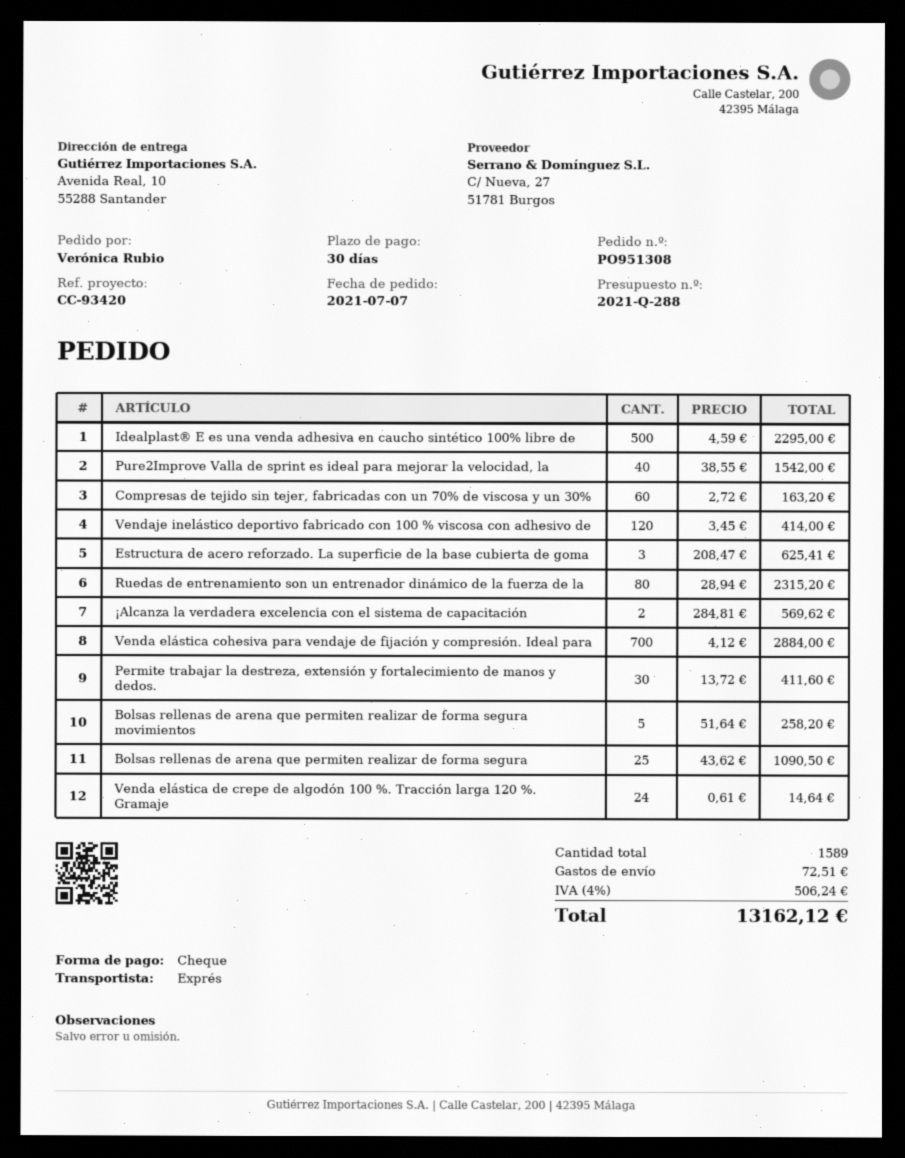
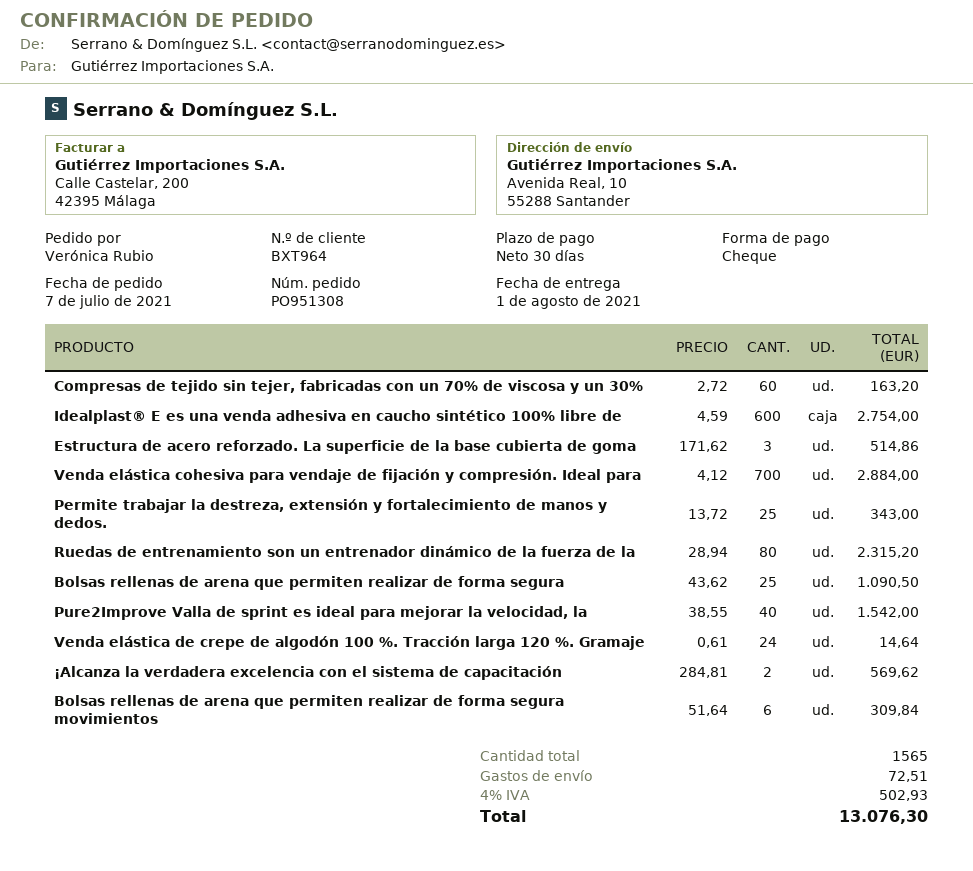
Idealplast® E es una venda adhesiva en caucho sintético 100% libre de: 500 x 4.59 = 2295.00 -> 600 x 4.59 = 2754.00
Vendaje inelástico deportivo fabricado con 100 % viscosa con adhesivo de: 120 x 3.45 = 414.00 -> none
Estructura de acero reforzado. La superficie de la base cubierta de goma: 3 x 208.47 = 625.41 -> 3 x 171.62 = 514.86
Permite trabajar la destreza, extensión y fortalecimiento de manos y dedos.: 30 x 13.72 = 411.60 -> 25 x 13.72 = 343.00
Bolsas rellenas de arena que permiten realizar de forma segura movimientos: 5 x 51.64 = 258.20 -> 6 x 51.64 = 309.84
total quantity: 1589 -> 1565
tax: 4% = 506.24 -> 4% = 502.93
total: 13162.12 -> 13076.30

